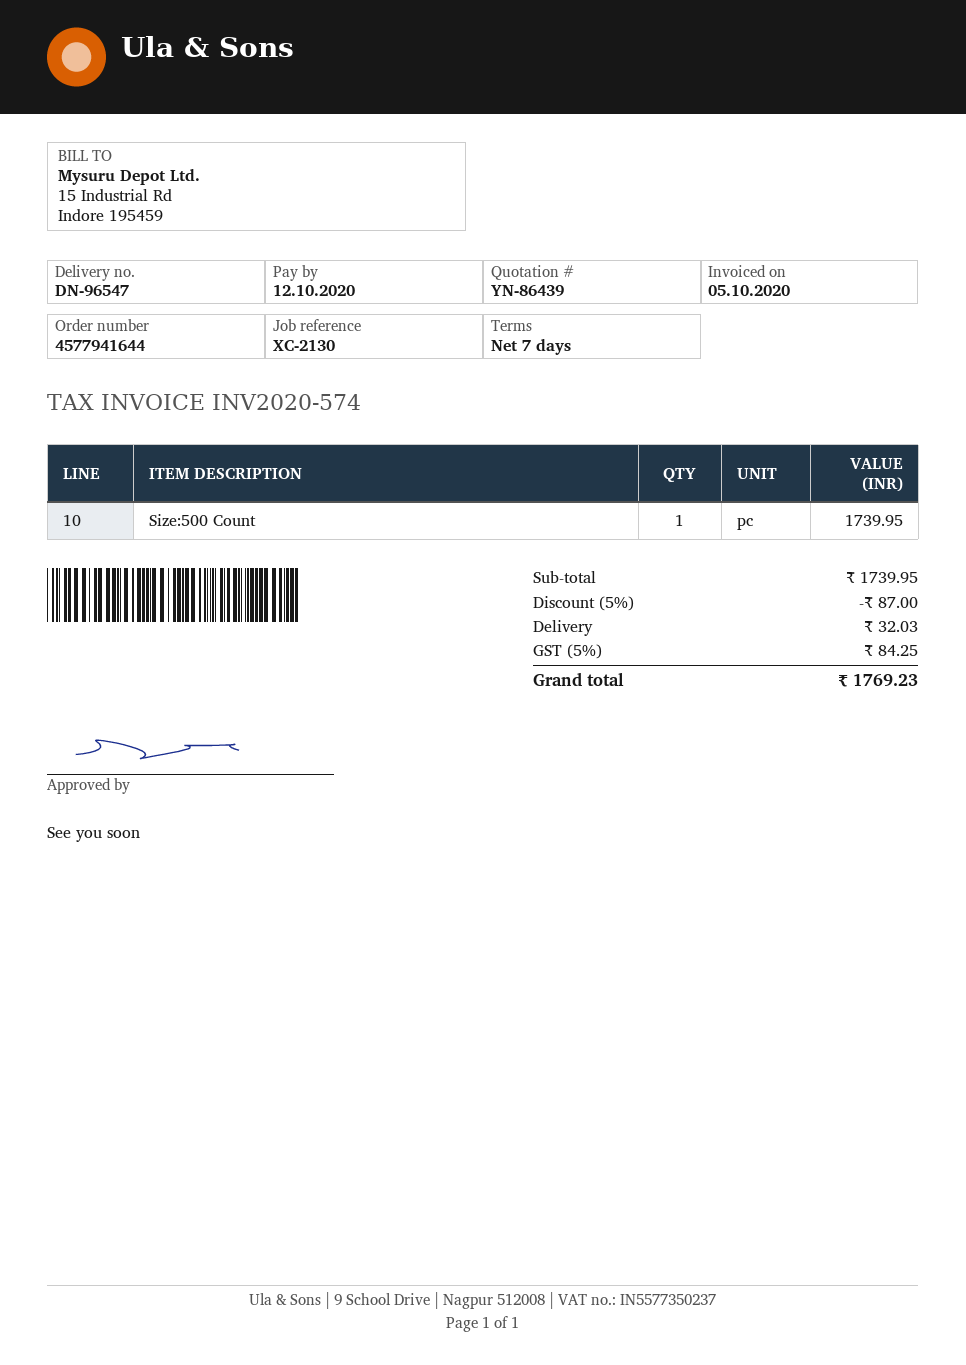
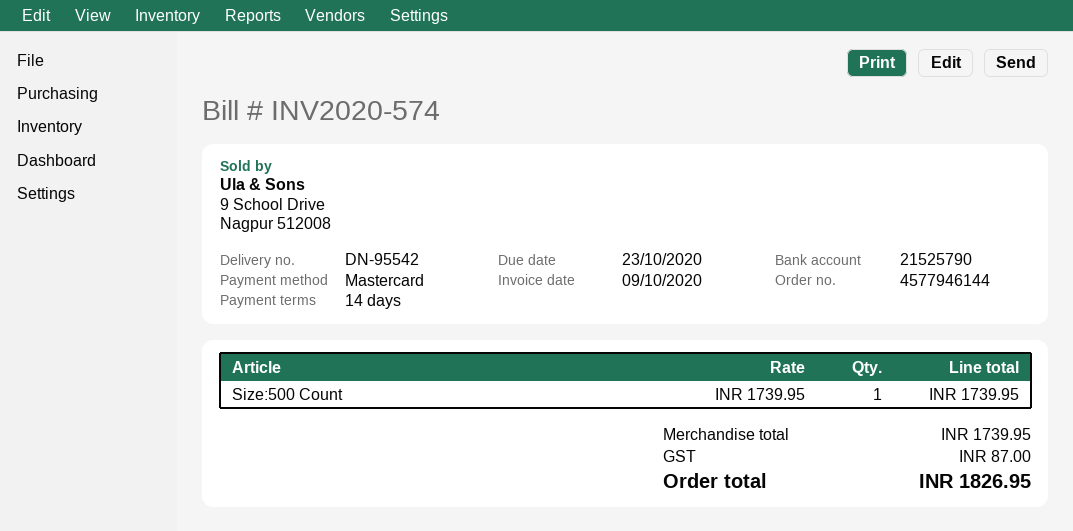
order number: 4577941644 -> 4577946144
delivery note number: DN-96547 -> DN-95542
invoice date: 2020-10-05 -> 2020-10-09
payment terms: 7 days -> 14 days
due date: 2020-10-12 -> 2020-10-23
discount: 5% = 87.00 -> none
shipping: 32.03 -> none
tax: 84.25 -> 87.00
total: 1769.23 -> 1826.95

